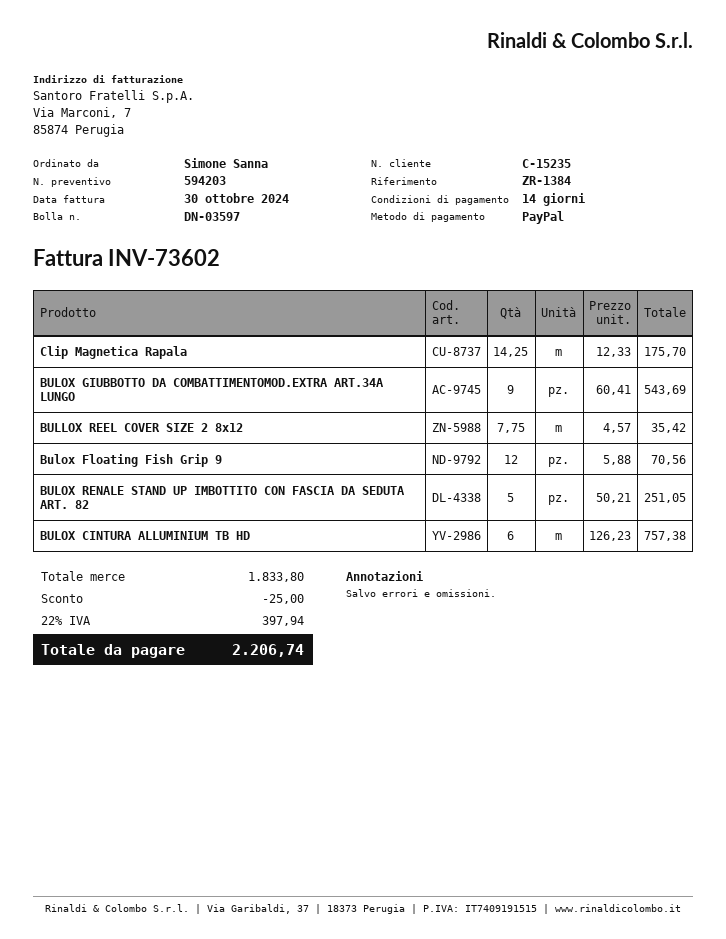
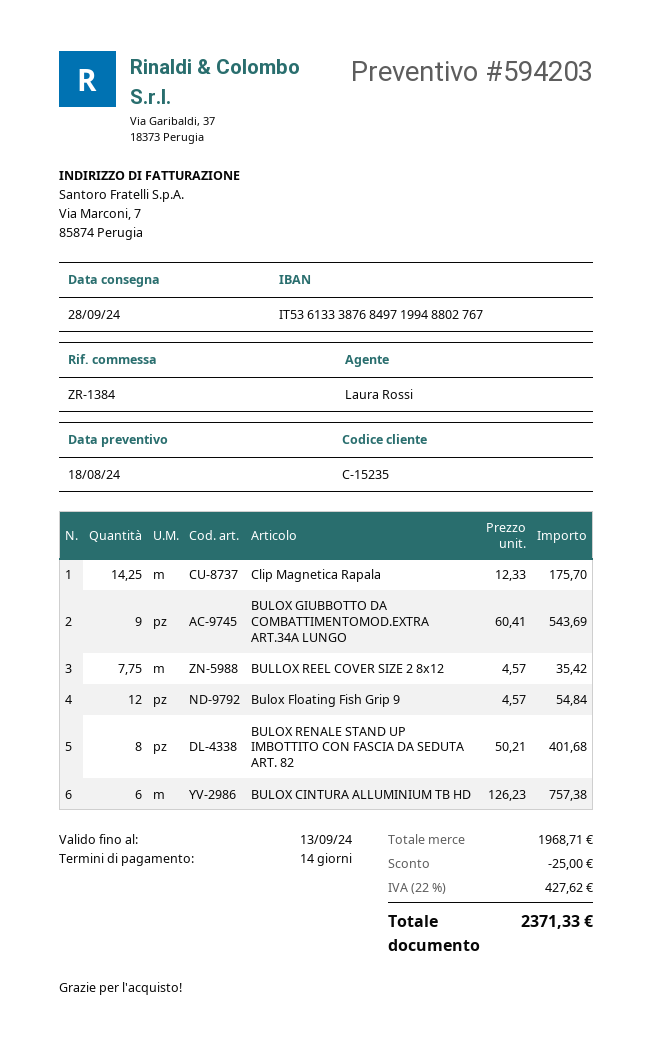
Bulox Floating Fish Grip 9: 12 x 5.88 = 70.56 -> 12 x 4.57 = 54.84
BULOX RENALE STAND UP IMBOTTITO CON FASCIA DA SEDUTA ART. 82: 5 x 50.21 = 251.05 -> 8 x 50.21 = 401.68
subtotal: 1833.80 -> 1968.71
tax: 22% = 397.94 -> 22% = 427.62
total: 2206.74 -> 2371.33

